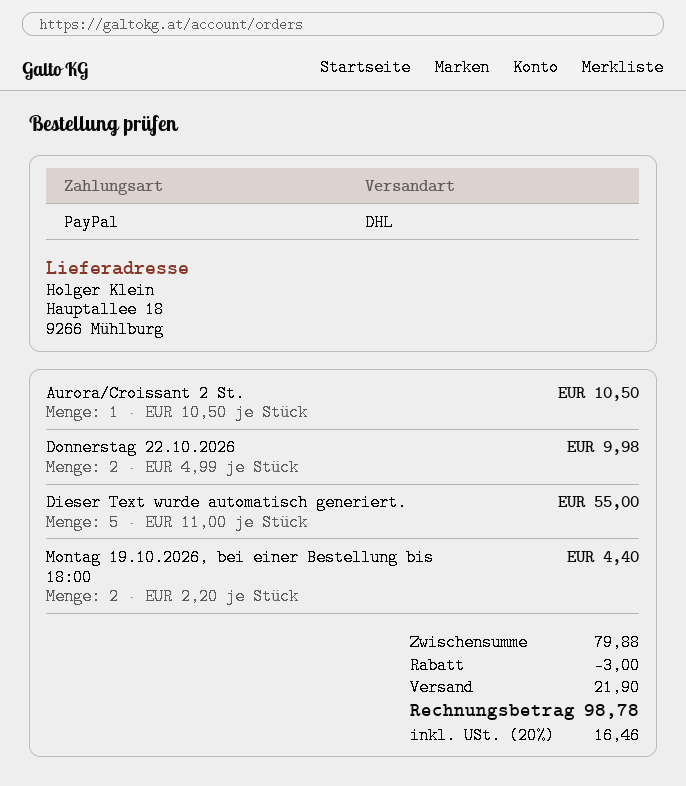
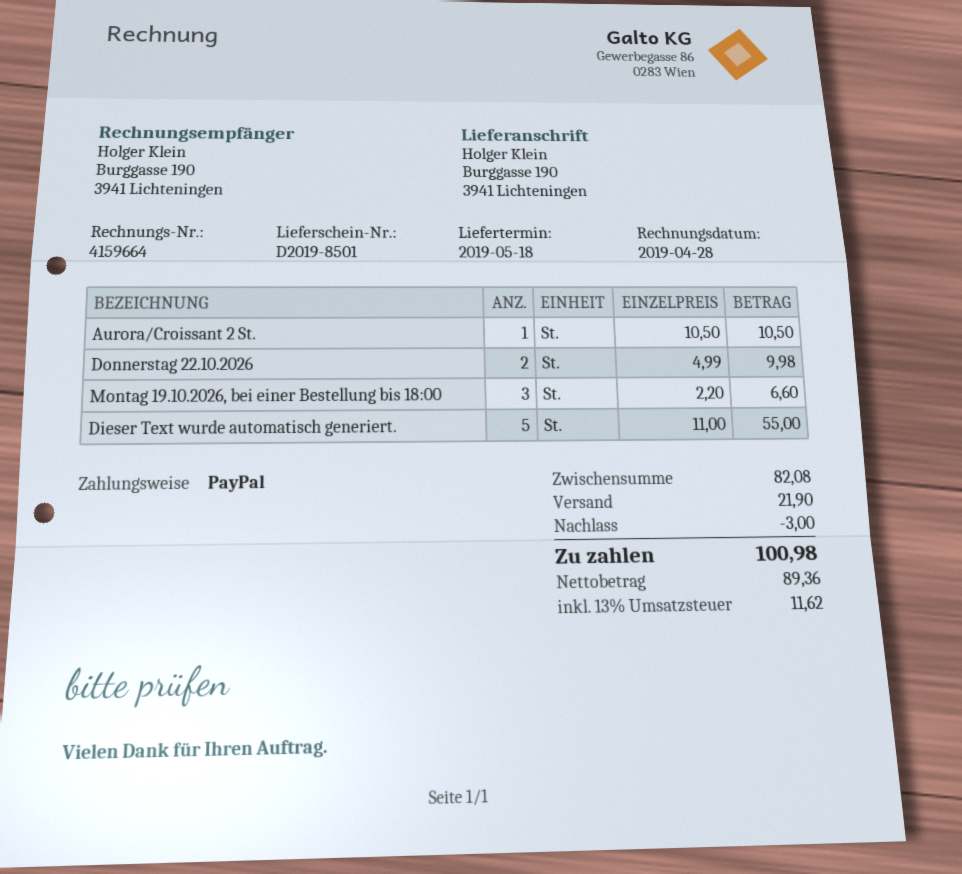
ship to: Hauptallee 18, 9266 Mühlburg -> Burggasse 190, 3941 Lichteningen
Montag 19.10.2026, bei einer Bestellung bis 18:00: 2 x 2.20 = 4.40 -> 3 x 2.20 = 6.60
subtotal: 79.88 -> 82.08
tax: 20% = 16.46 -> 13% = 11.62
total: 98.78 -> 100.98

